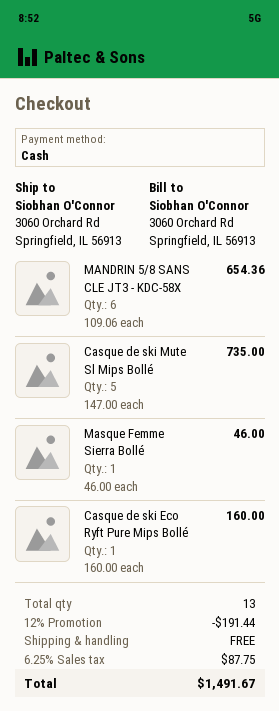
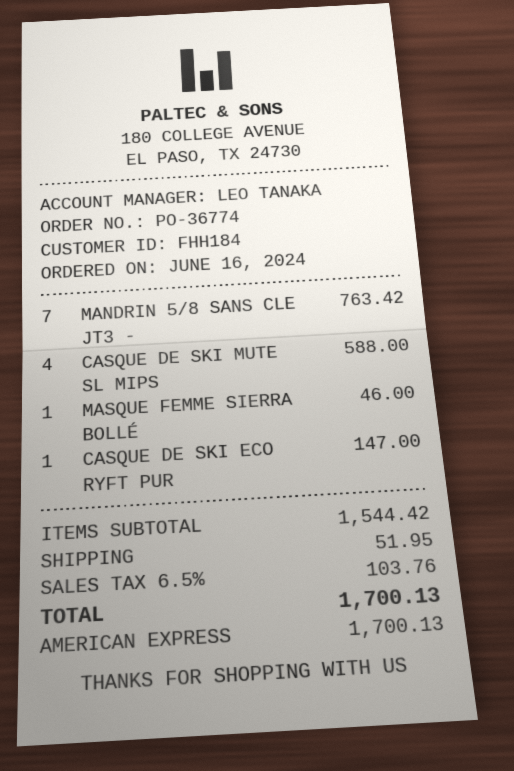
payment method: cash -> American Express
MANDRIN 5/8 SANS CLE JT3 - KDC-58X: 6 for 654.36 -> 7 for 763.42
Casque de ski Mute Sl Mips Bollé: 5 for 735.00 -> 4 for 588.00
Casque de ski Eco Ryft Pure Mips Bollé: 1 for 160.00 -> 1 for 147.00
discount: 12% = 191.44 -> none
shipping: 0.00 -> 51.95
tax: 6.25% = 87.75 -> 6.5% = 103.76
total: 1491.67 -> 1700.13

